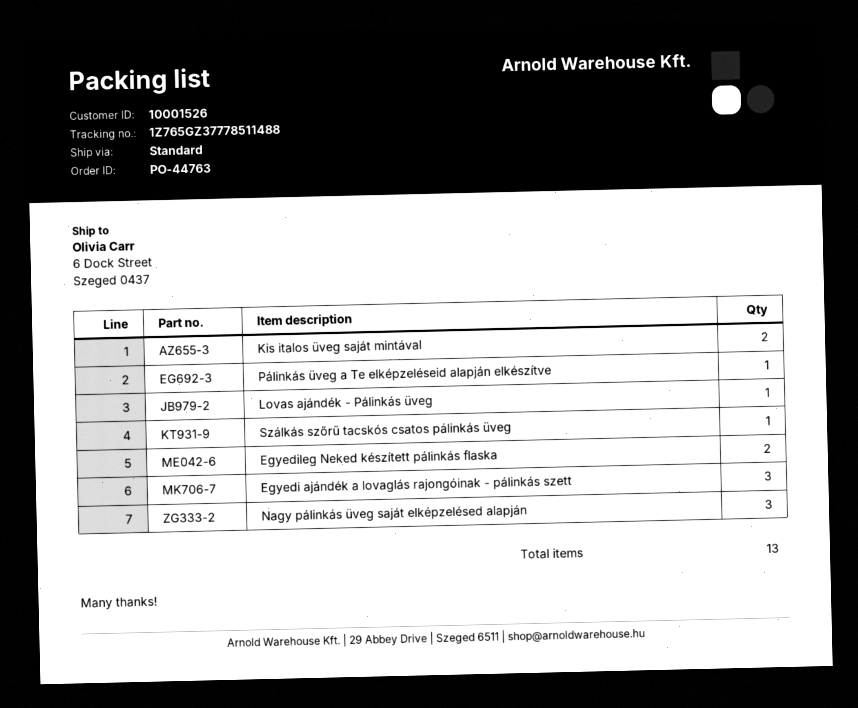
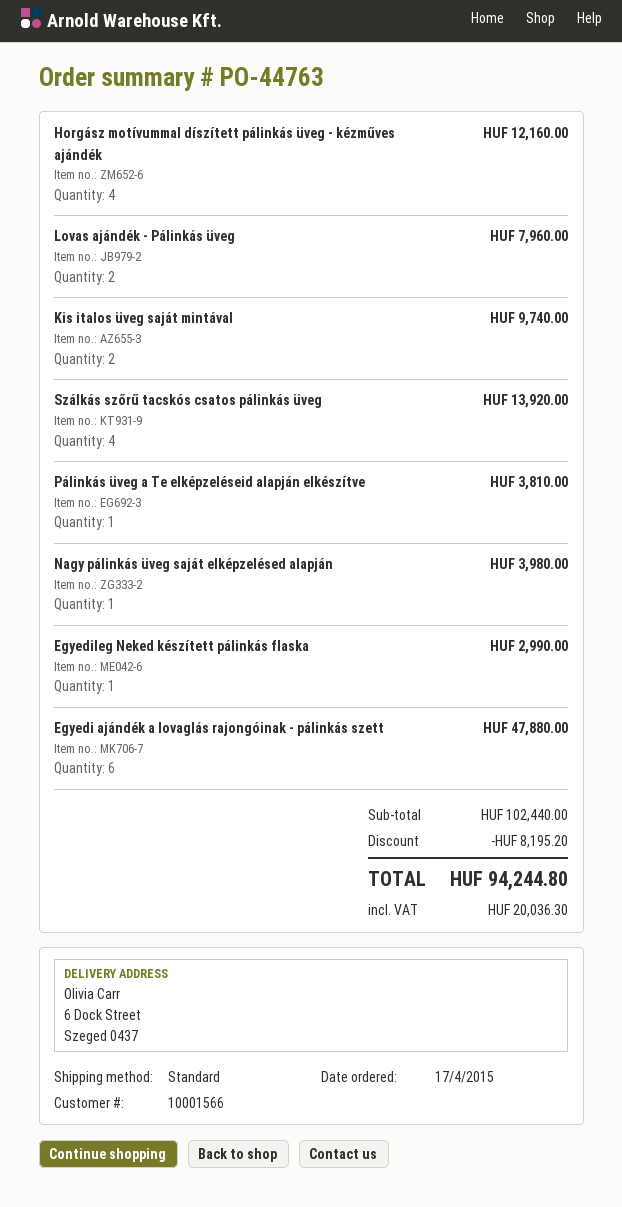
customer number: 10001526 -> 10001566
Lovas ajándék - Pálinkás üveg: 1 -> 2
Szálkás szőrű tacskós csatos pálinkás üveg: 1 -> 4
Egyedileg Neked készített pálinkás flaska: 2 -> 1
Egyedi ajándék a lovaglás rajongóinak - pálinkás szett: 3 -> 6
Nagy pálinkás üveg saját elképzelésed alapján: 3 -> 1
Horgász motívummal díszített pálinkás üveg - kézműves ajándék: none -> 4

